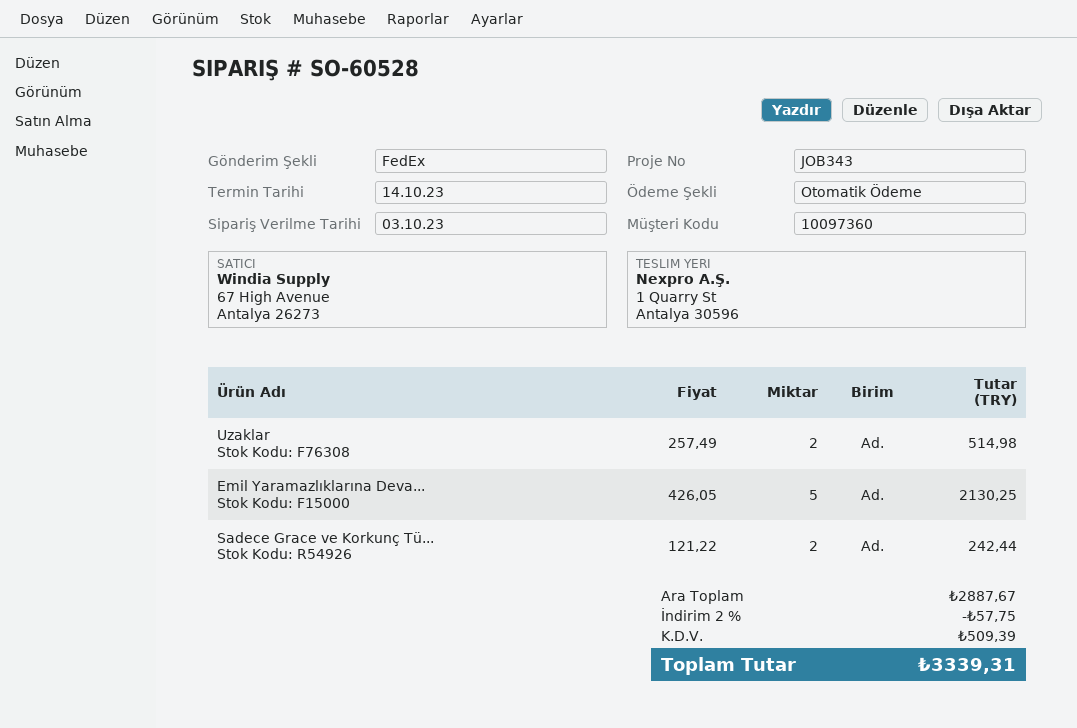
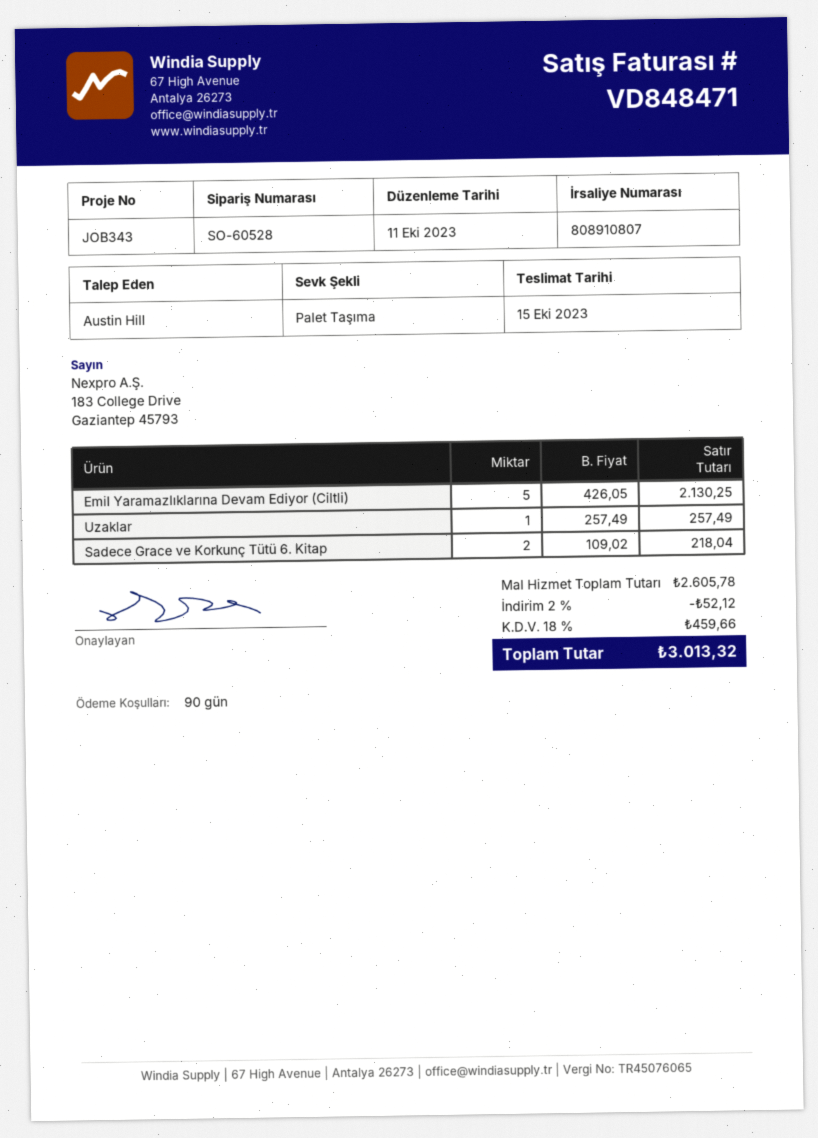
delivery date: 2023-10-14 -> 2023-10-15
shipping method: FedEx -> pallet freight
Uzaklar: 2 x 257.49 = 514.98 -> 1 x 257.49 = 257.49
Sadece Grace ve Korkunç Tü...: 2 x 121.22 = 242.44 -> 2 x 109.02 = 218.04
subtotal: 2887.67 -> 2605.78
discount: 2% = 57.75 -> 2% = 52.12
tax: 509.39 -> 459.66
total: 3339.31 -> 3013.32

